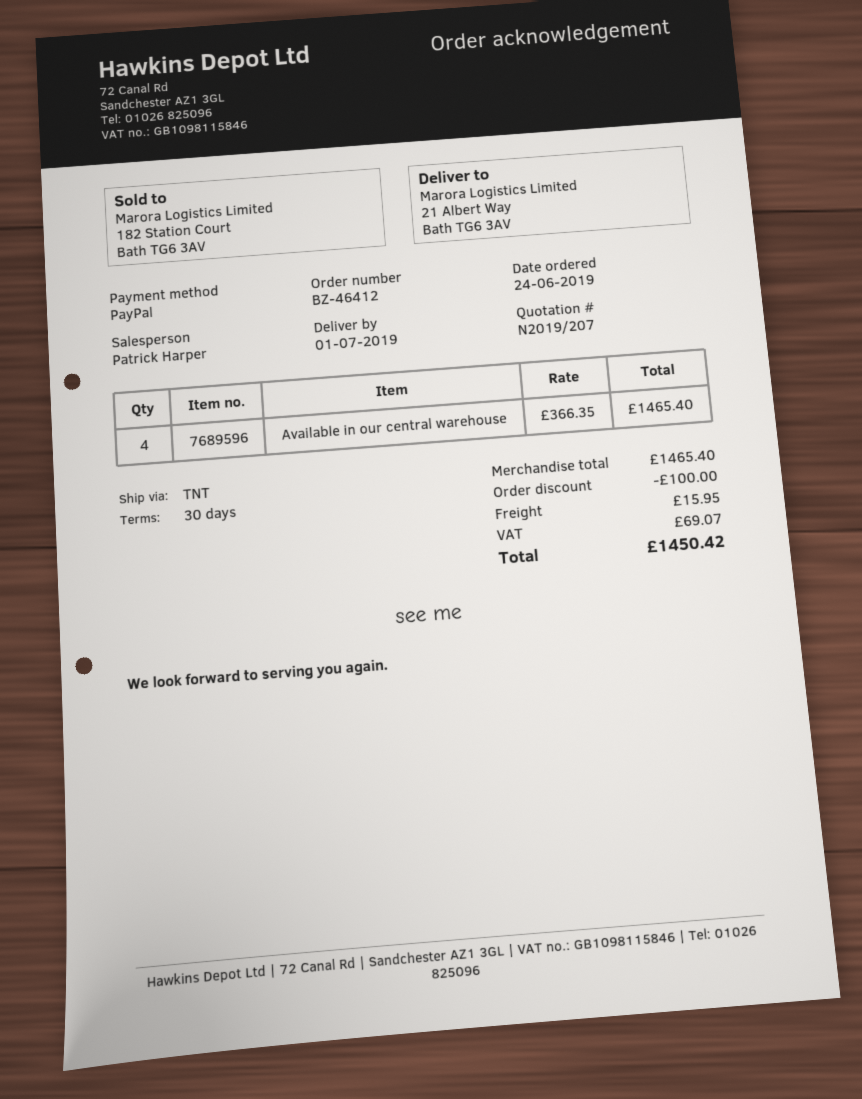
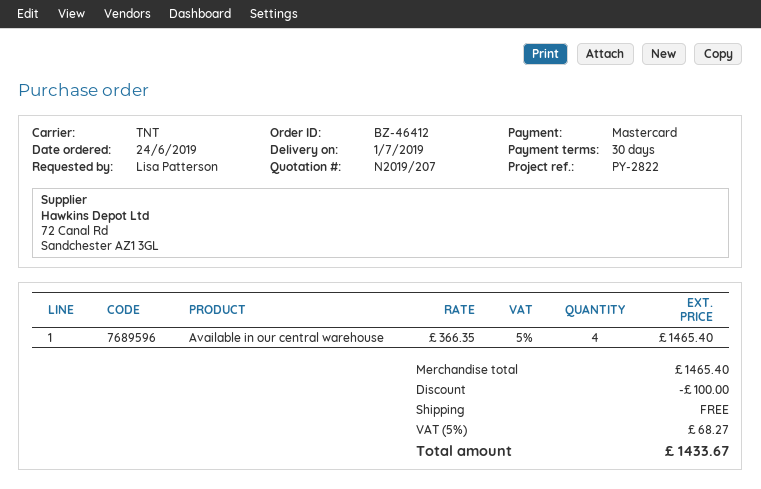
payment method: PayPal -> Mastercard
shipping: 15.95 -> 0.00
tax: 69.07 -> 68.27
total: 1450.42 -> 1433.67

